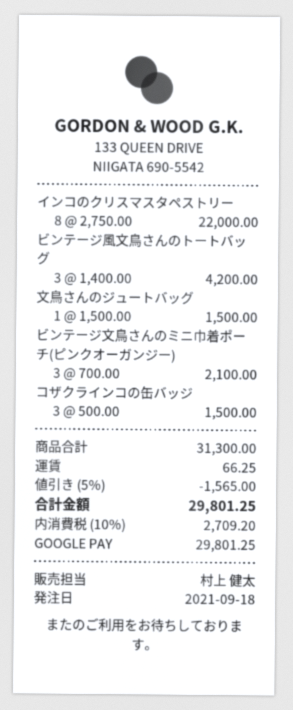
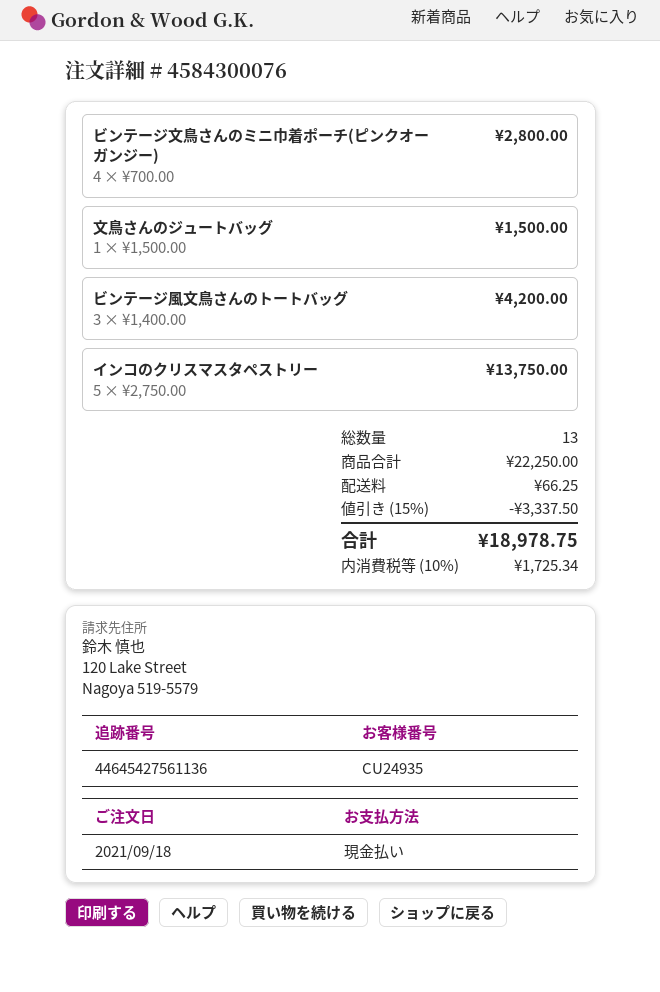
payment method: Google Pay -> cash
インコのクリスマスタペストリー: 8 x 2750.00 = 22000.00 -> 5 x 2750.00 = 13750.00
ビンテージ文鳥さんのミニ巾着ポーチ(ピンクオーガンジー): 3 x 700.00 = 2100.00 -> 4 x 700.00 = 2800.00
コザクラインコの缶バッジ: 3 x 500.00 = 1500.00 -> none
subtotal: 31300.00 -> 22250.00
discount: 5% = 1565.00 -> 15% = 3337.50
tax: 10% = 2709.20 -> 10% = 1725.34
total: 29801.25 -> 18978.75

